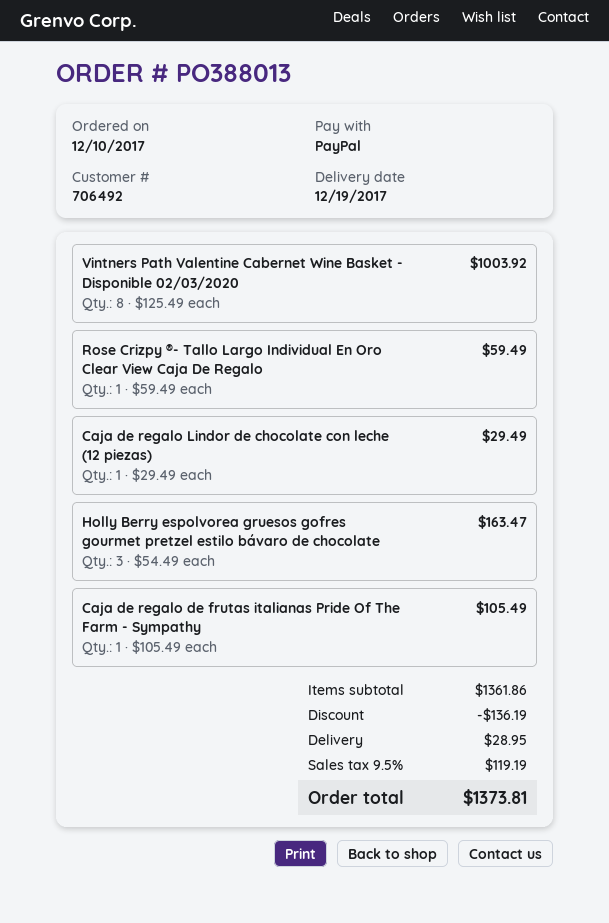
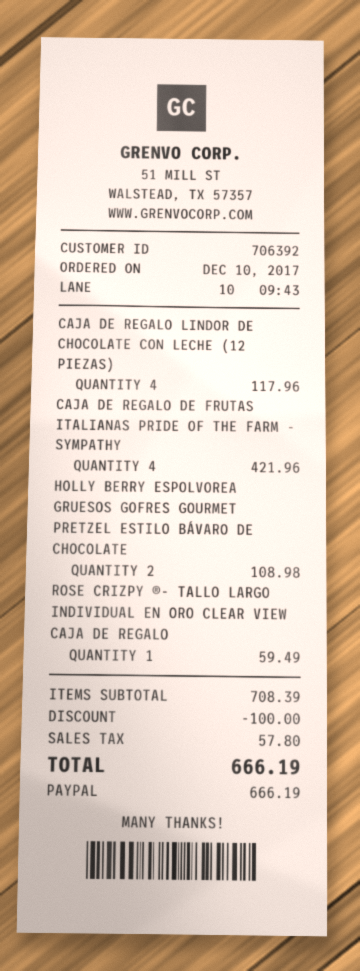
customer number: 706492 -> 706392
Vintners Path Valentine Cabernet Wine Basket - Disponible 02/03/2020: 8 for 1003.92 -> none
Caja de regalo Lindor de chocolate con leche (12 piezas): 1 for 29.49 -> 4 for 117.96
Holly Berry espolvorea gruesos gofres gourmet pretzel estilo bávaro de chocolate: 3 for 163.47 -> 2 for 108.98
Caja de regalo de frutas italianas Pride Of The Farm - Sympathy: 1 for 105.49 -> 4 for 421.96
subtotal: 1361.86 -> 708.39
discount: 136.19 -> 100.00
shipping: 28.95 -> none
tax: 119.19 -> 57.80
total: 1373.81 -> 666.19

